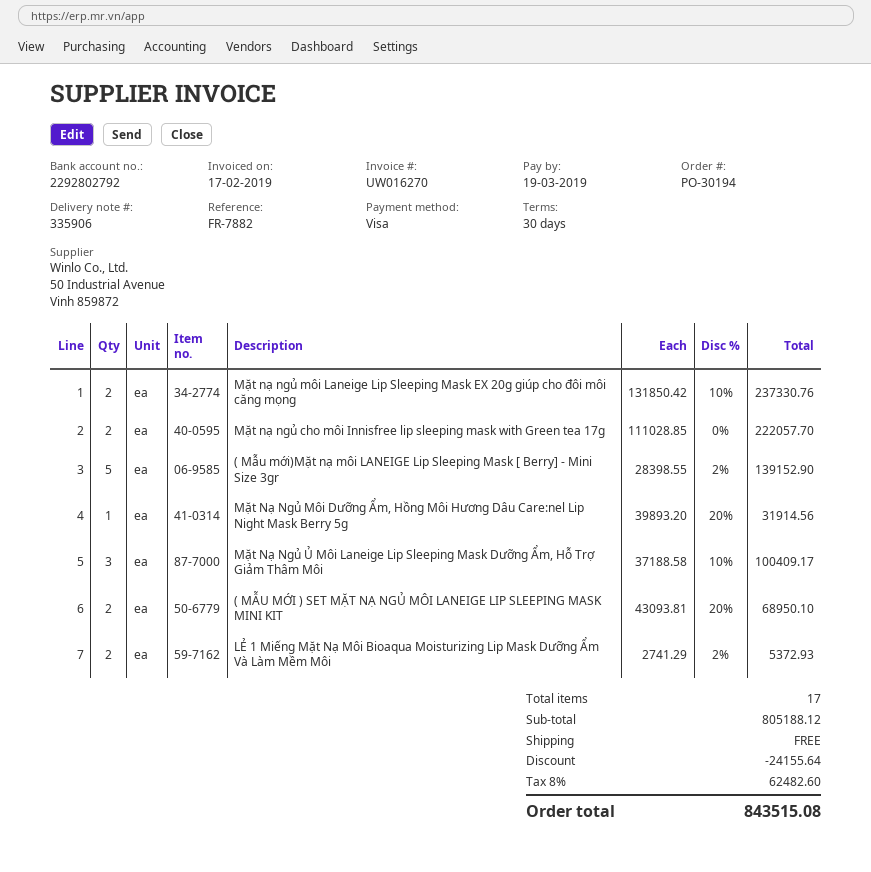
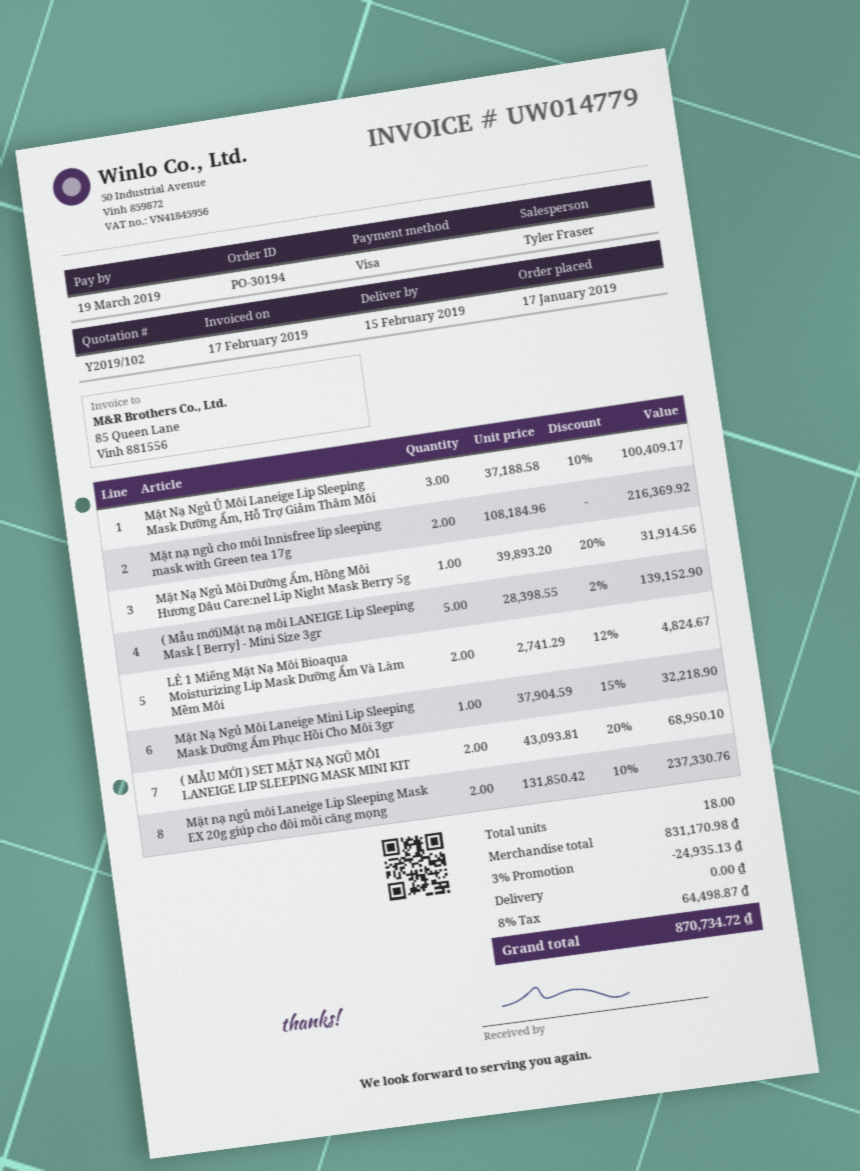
invoice number: UW016270 -> UW014779
Mặt nạ ngủ cho môi Innisfree lip sleeping mask with Green tea 17g: 2 x 111028.85 = 222057.70 -> 2 x 108184.96 = 216369.92
LẺ 1 Miếng Mặt Nạ Môi Bioaqua Moisturizing Lip Mask Dưỡng Ẩm Và Làm Mềm Môi: 2 x 2741.29 - 2% = 5372.93 -> 2 x 2741.29 - 12% = 4824.67
Mặt Nạ Ngủ Môi Laneige Mini Lip Sleeping Mask Dưỡng Ẩm Phục Hồi Cho Môi 3gr: none -> 1 x 37904.59 - 15% = 32218.90
total quantity: 17 -> 18
subtotal: 805188.12 -> 831170.98
discount: 24155.64 -> 24935.13
tax: 8% = 62482.60 -> 8% = 64498.87
total: 843515.08 -> 870734.72

